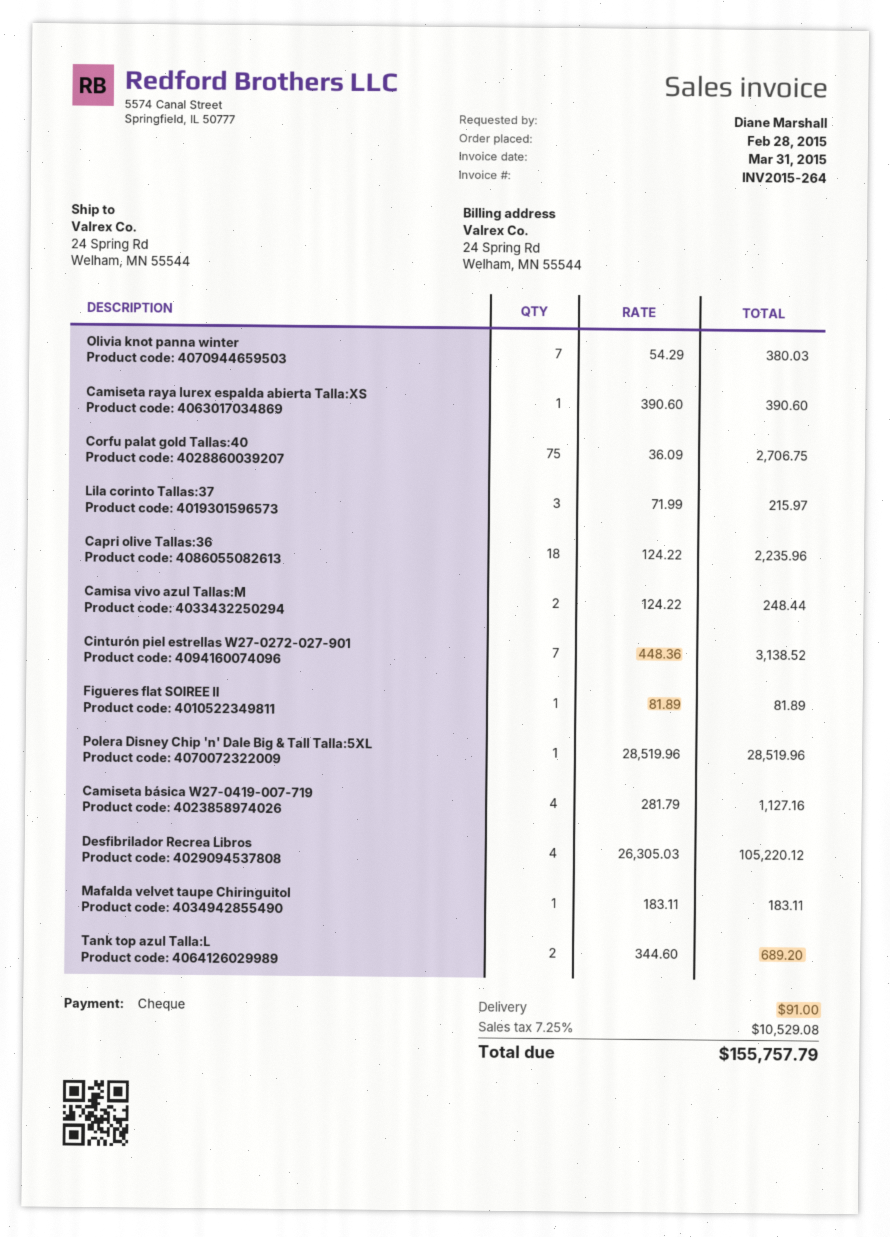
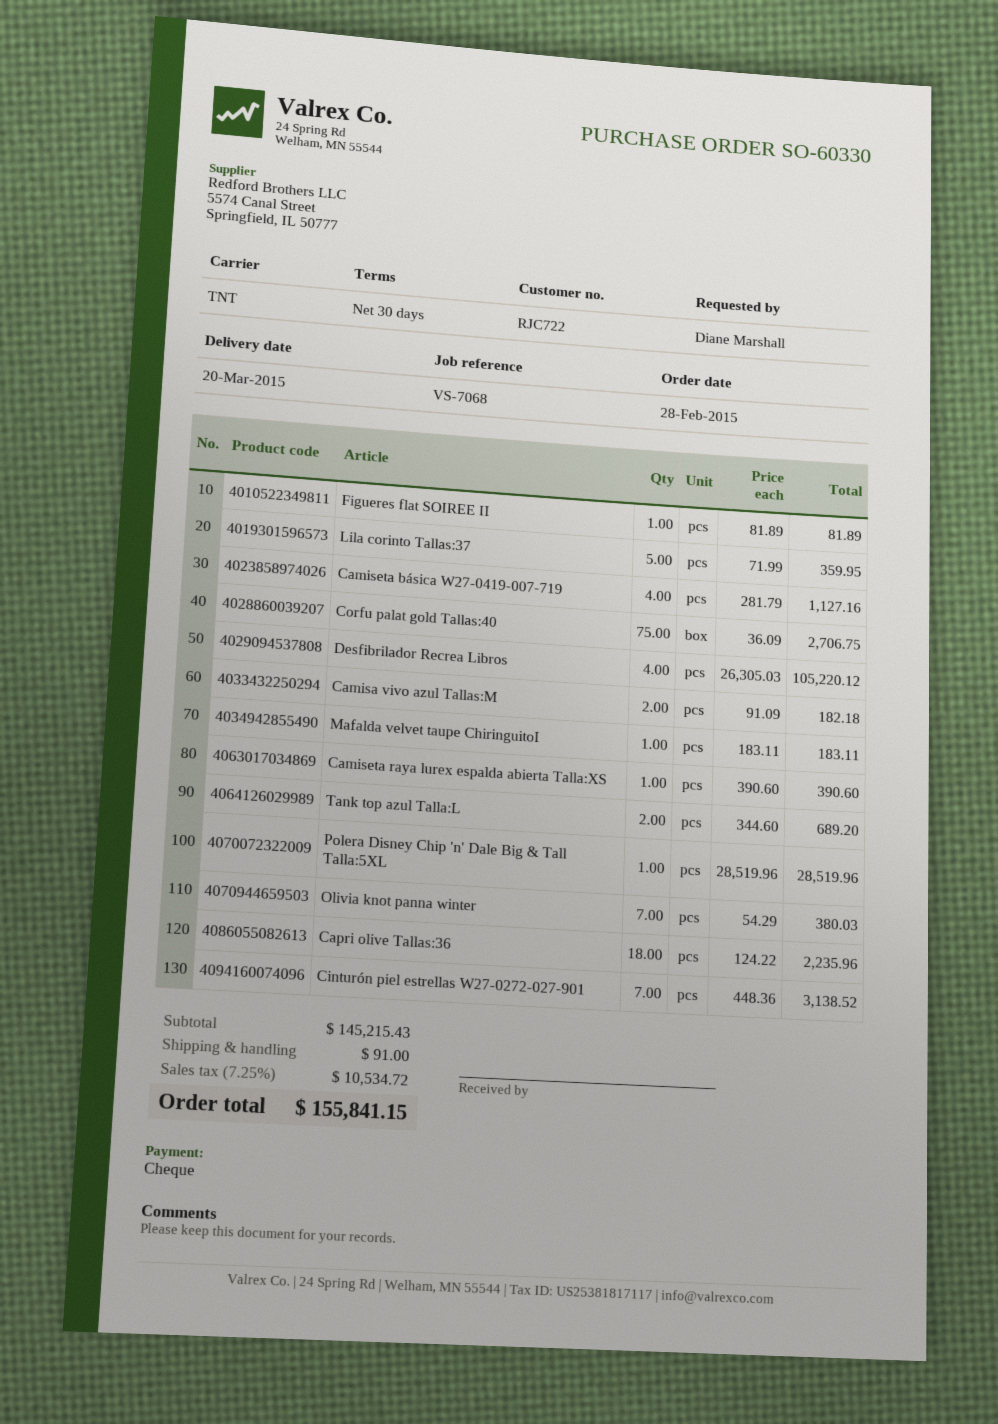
Lila corinto Tallas:37: 3 x 71.99 = 215.97 -> 5 x 71.99 = 359.95
Camisa vivo azul Tallas:M: 2 x 124.22 = 248.44 -> 2 x 91.09 = 182.18
tax: 7.25% = 10529.08 -> 7.25% = 10534.72
total: 155757.79 -> 155841.15

